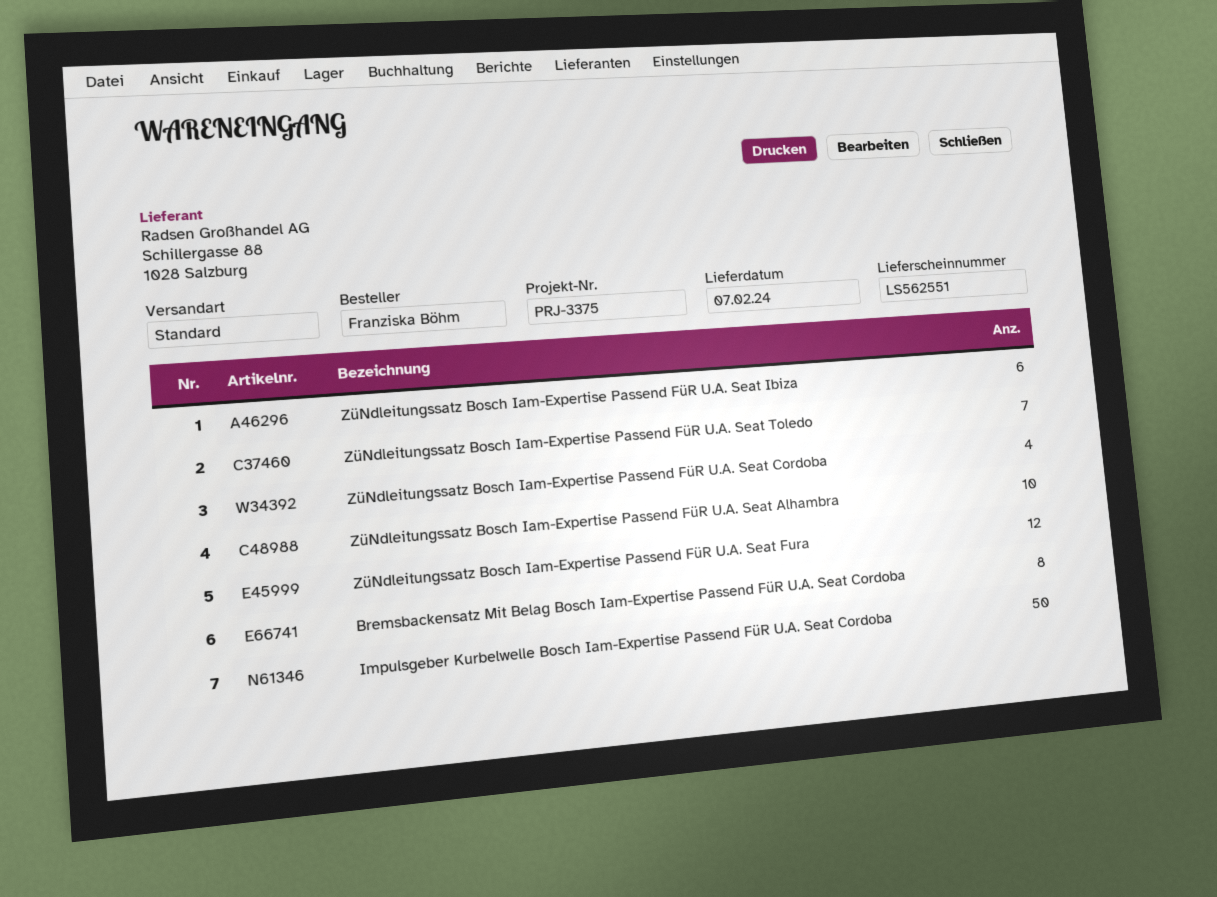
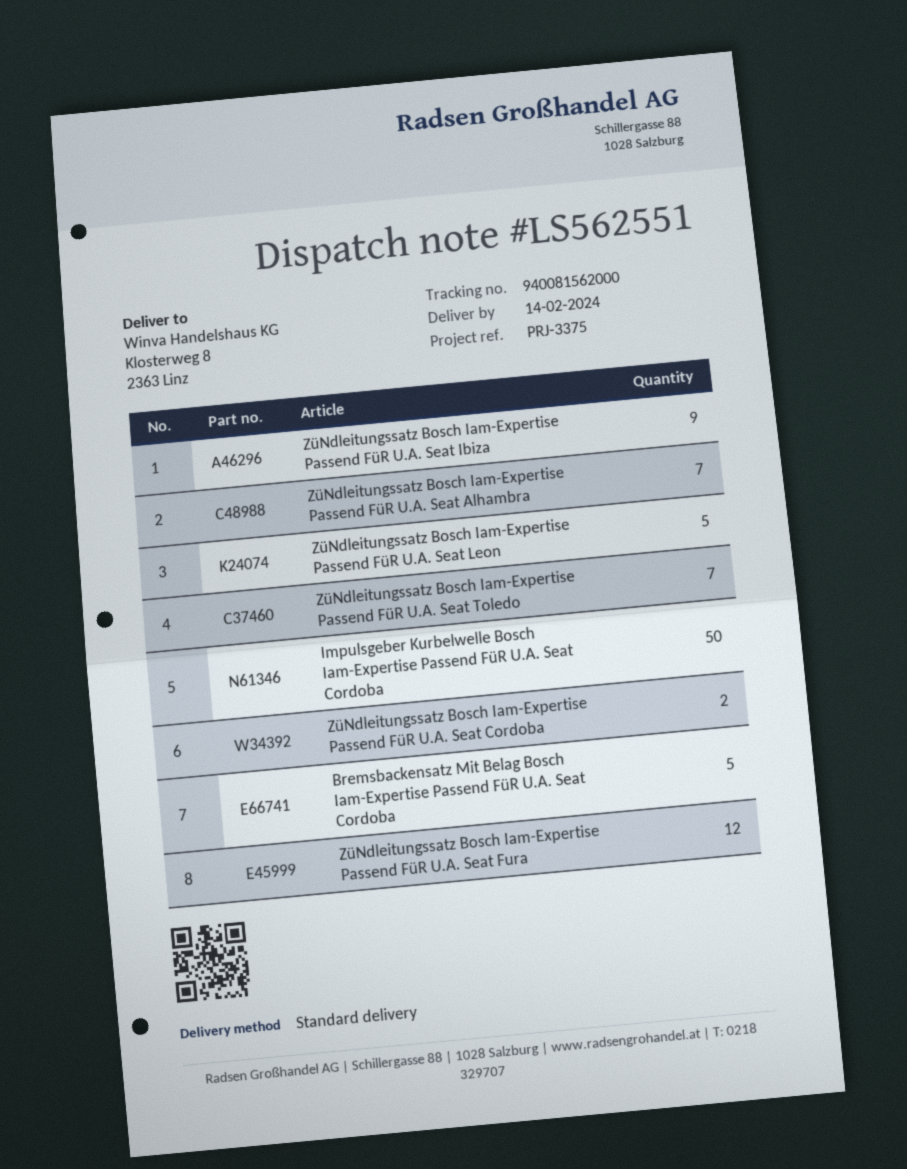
delivery date: 2024-02-07 -> 2024-02-14
ZüNdleitungssatz Bosch Iam-Expertise Passend FüR U.A. Seat Ibiza: 6 -> 9
ZüNdleitungssatz Bosch Iam-Expertise Passend FüR U.A. Seat Cordoba: 4 -> 2
ZüNdleitungssatz Bosch Iam-Expertise Passend FüR U.A. Seat Alhambra: 10 -> 7
Bremsbackensatz Mit Belag Bosch Iam-Expertise Passend FüR U.A. Seat Cordoba: 8 -> 5
ZüNdleitungssatz Bosch Iam-Expertise Passend FüR U.A. Seat Leon: none -> 5

